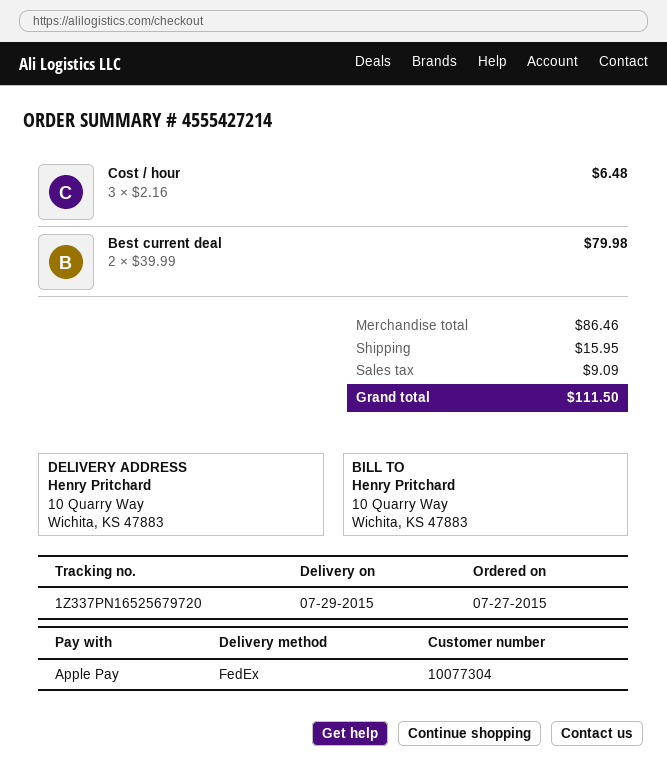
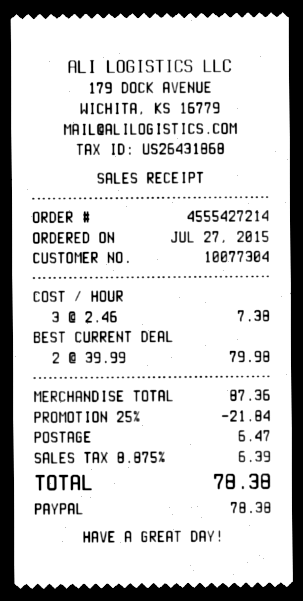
payment method: Apple Pay -> PayPal
Cost / hour: 3 x 2.16 = 6.48 -> 3 x 2.46 = 7.38
subtotal: 86.46 -> 87.36
discount: none -> 25% = 21.84
shipping: 15.95 -> 6.47
tax: 9.09 -> 6.39
total: 111.50 -> 78.38

